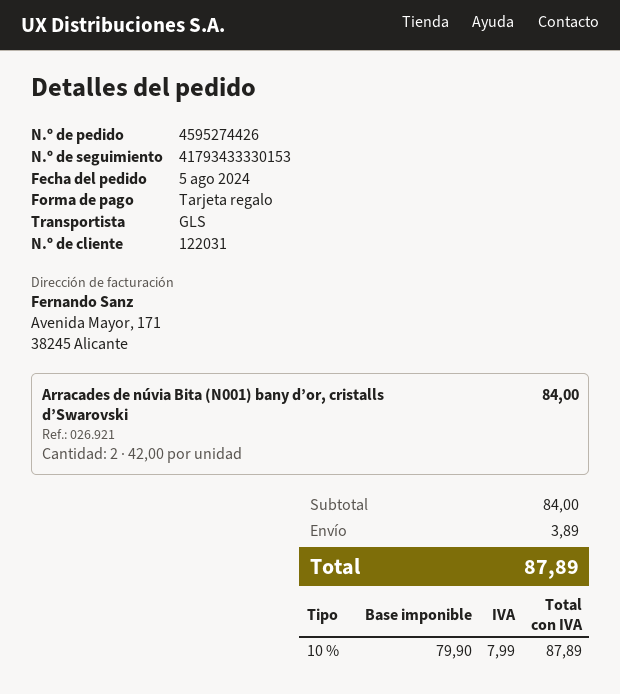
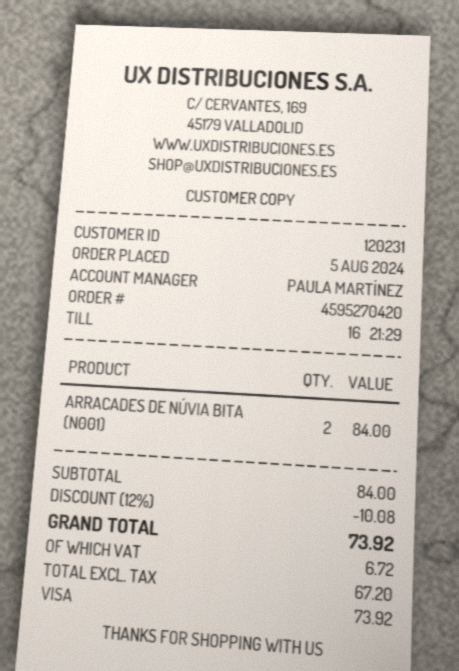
order number: 4595274426 -> 4595270420
customer number: 122031 -> 120231
payment method: gift card -> Visa
discount: none -> 12% = 10.08
shipping: 3.89 -> none
net: 79.90 -> 67.20
tax: 7.99 -> 6.72
total: 87.89 -> 73.92

